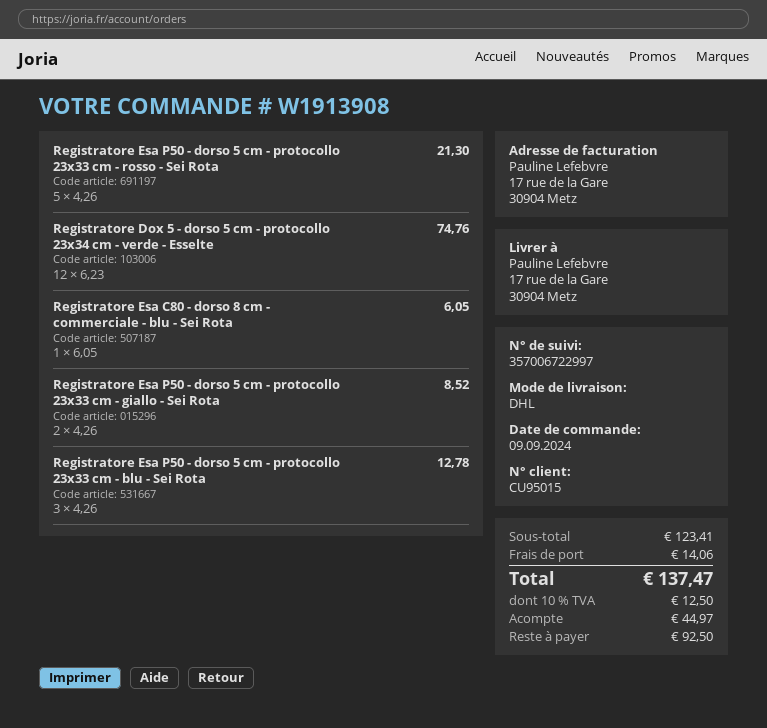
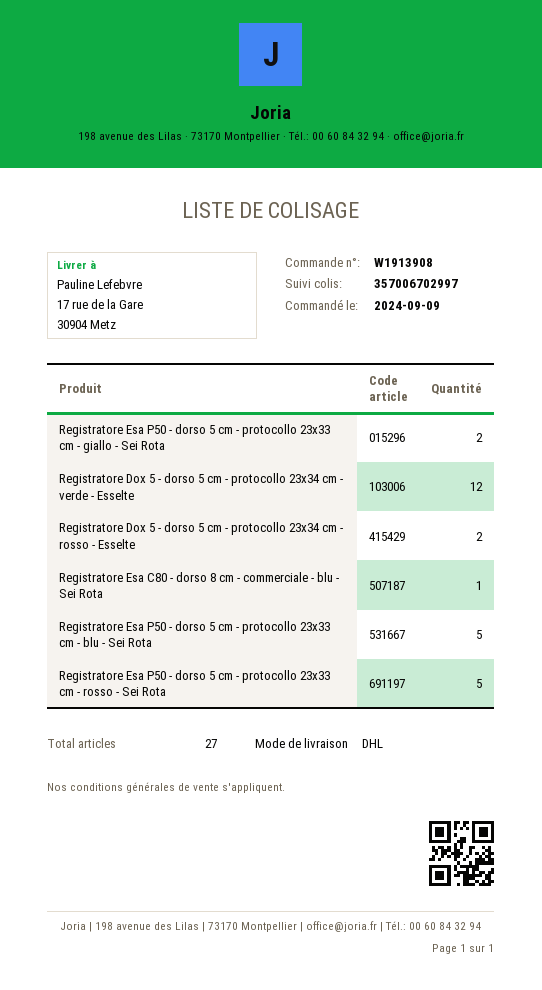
tracking number: 357006722997 -> 357006702997
Registratore Esa P50 - dorso 5 cm - protocollo 23x33 cm - blu - Sei Rota: 3 -> 5
Registratore Dox 5 - dorso 5 cm - protocollo 23x34 cm - rosso - Esselte: none -> 2

